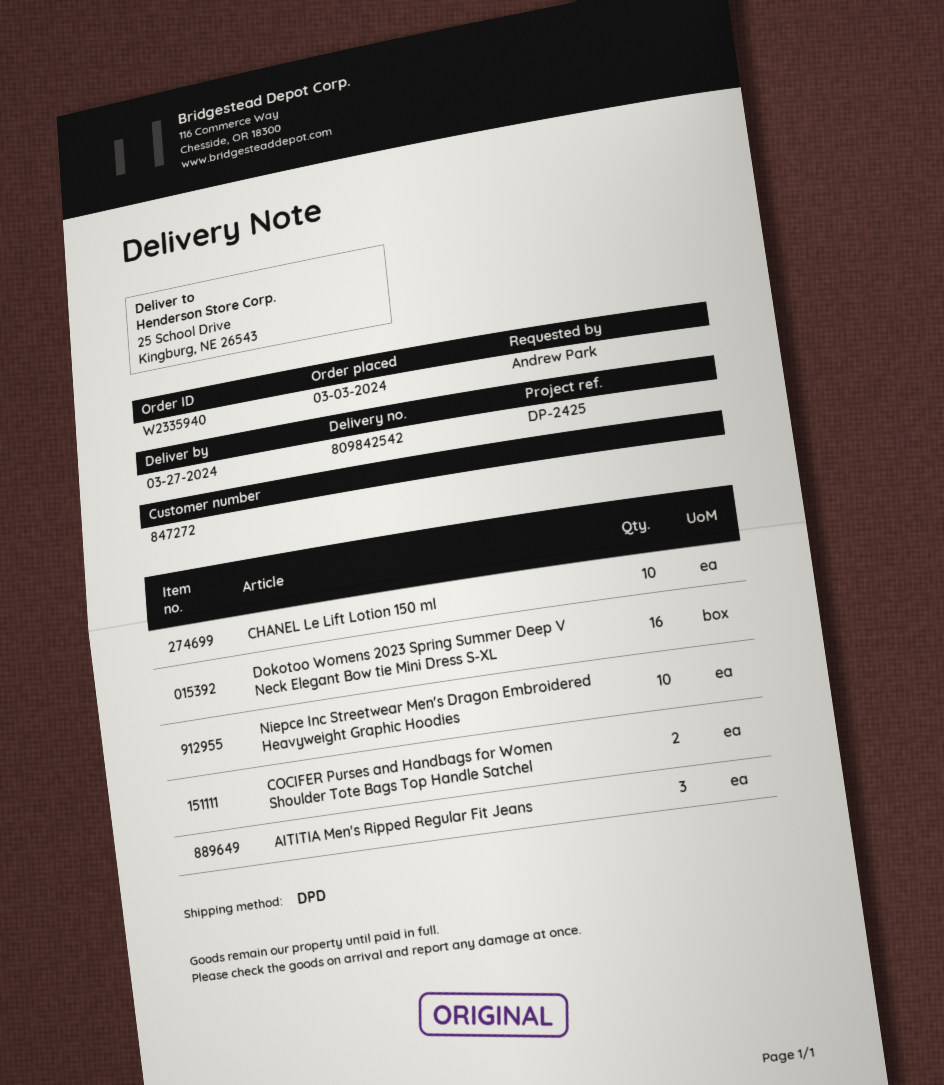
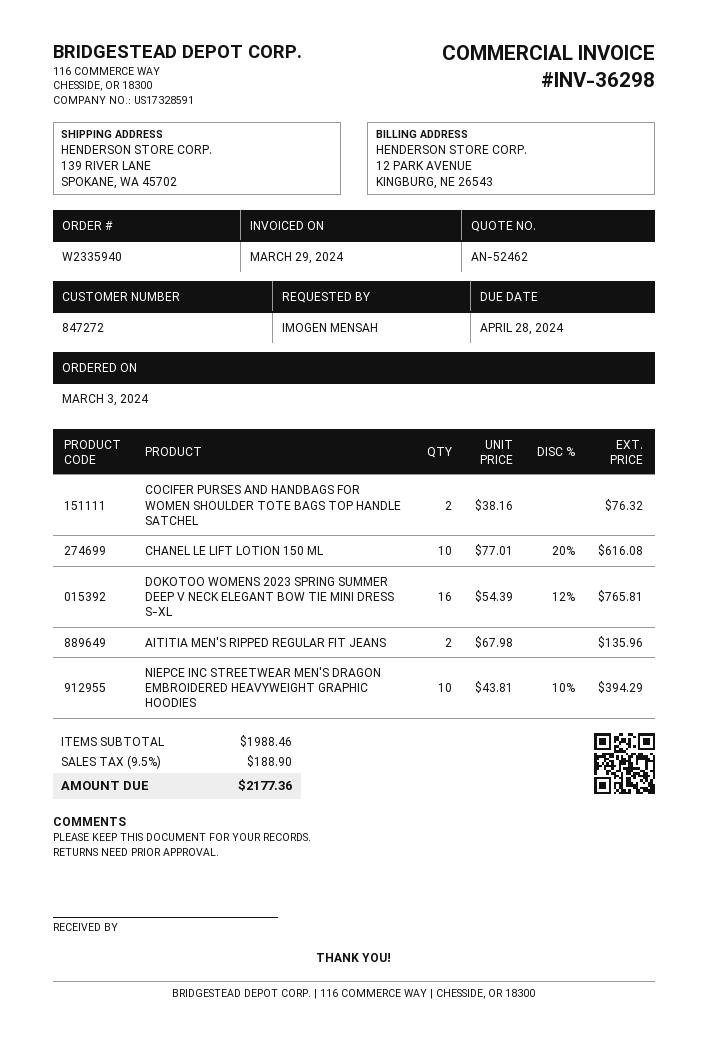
ordered by: Andrew Park -> IMOGEN MENSAH
ship to: 25 School Drive, Kingburg, NE 26543 -> 139 RIVER LANE, SPOKANE, WA 45702
AITITIA Men's Ripped Regular Fit Jeans: 3 -> 2

